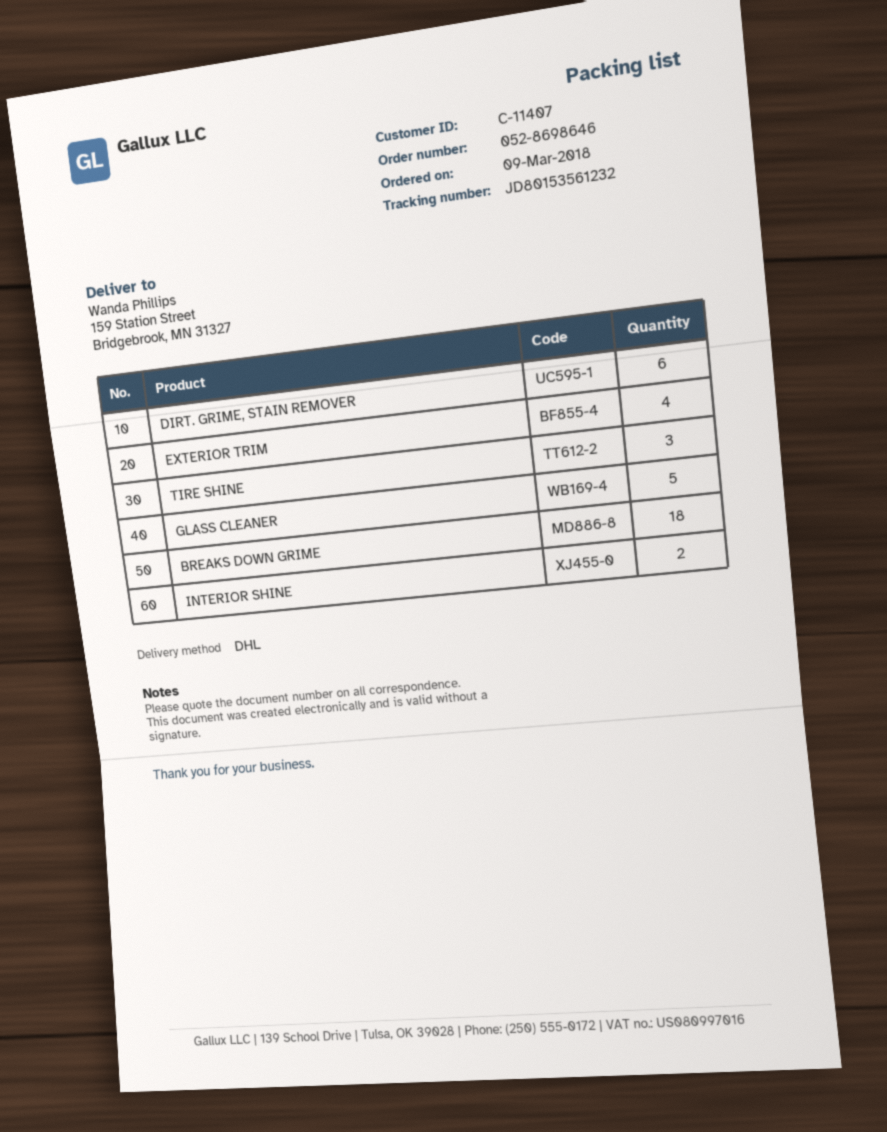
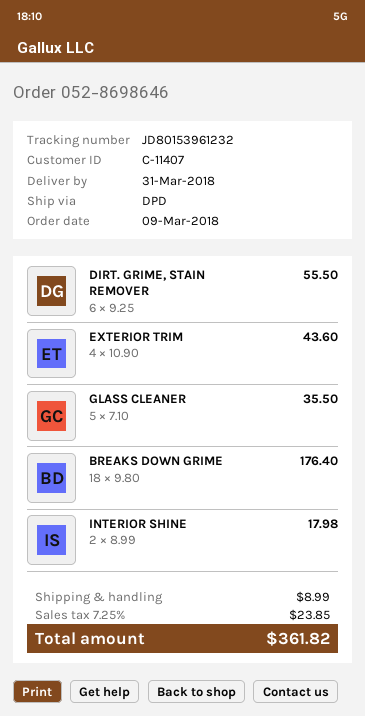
shipping method: DHL -> DPD
tracking number: JD80153561232 -> JD80153961232
TIRE SHINE: 3 -> none

